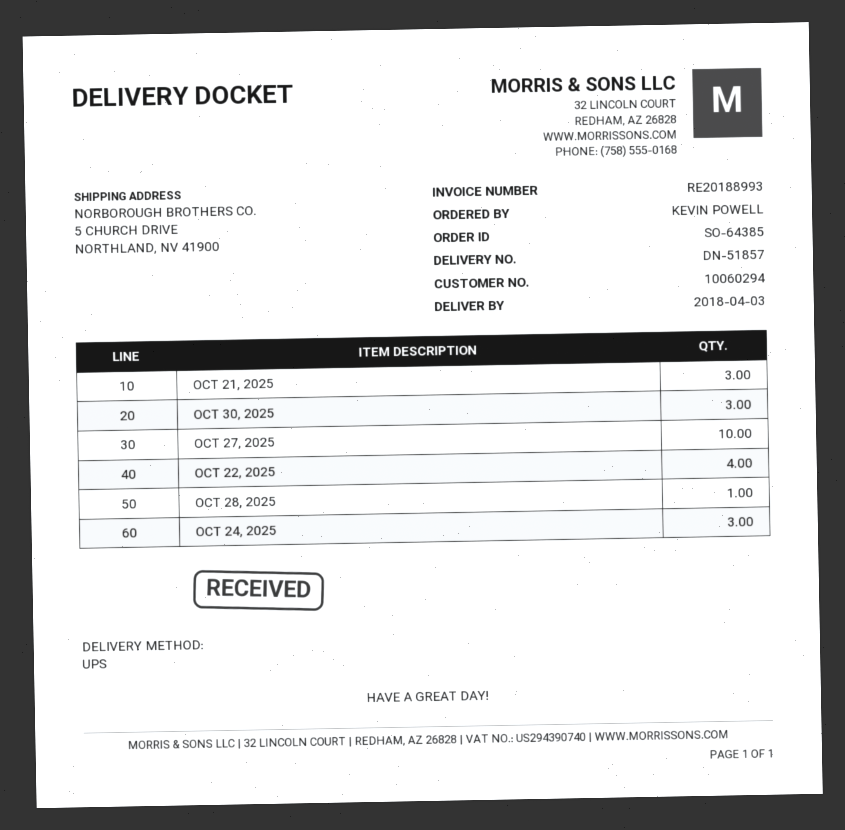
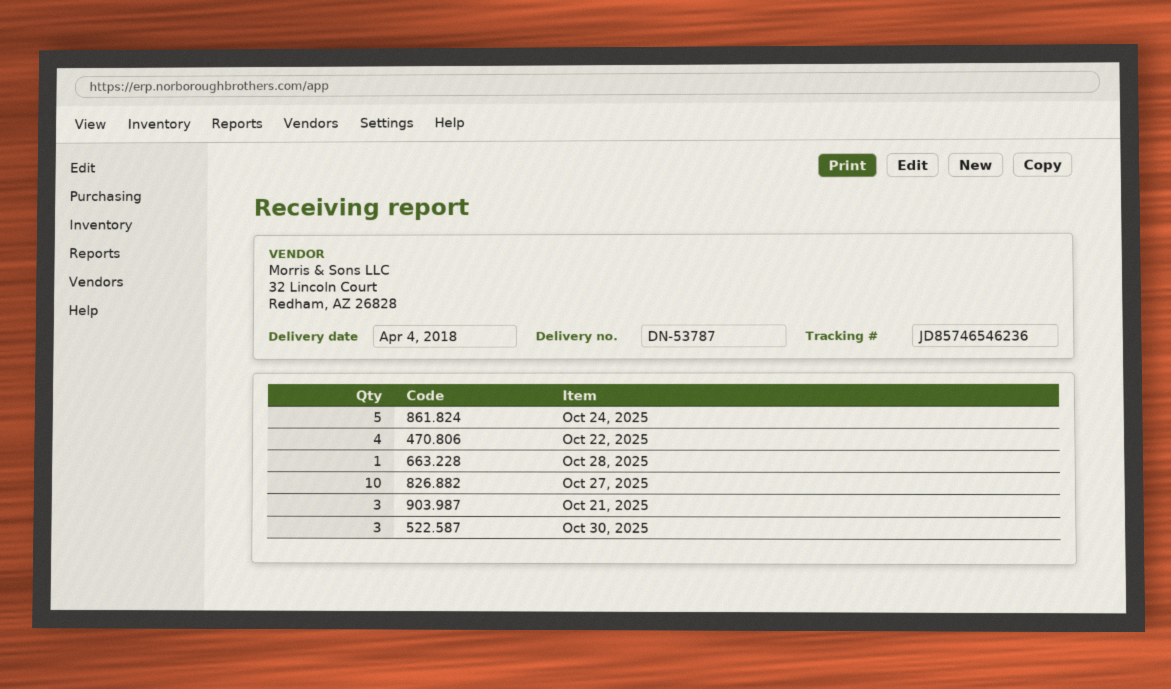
delivery note number: DN-51857 -> DN-53787
delivery date: 2018-04-03 -> 2018-04-04
OCT 24, 2025: 3 -> 5

